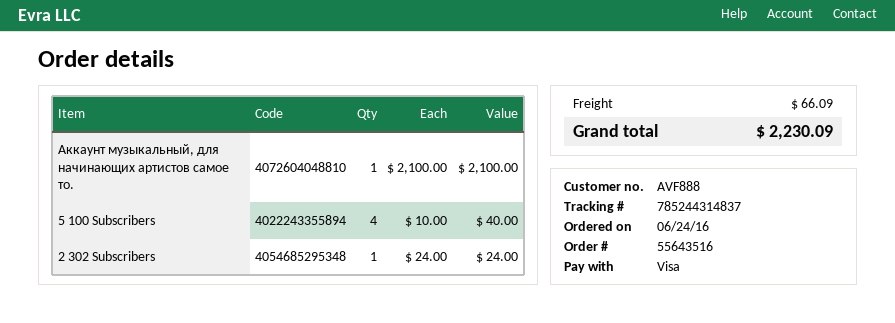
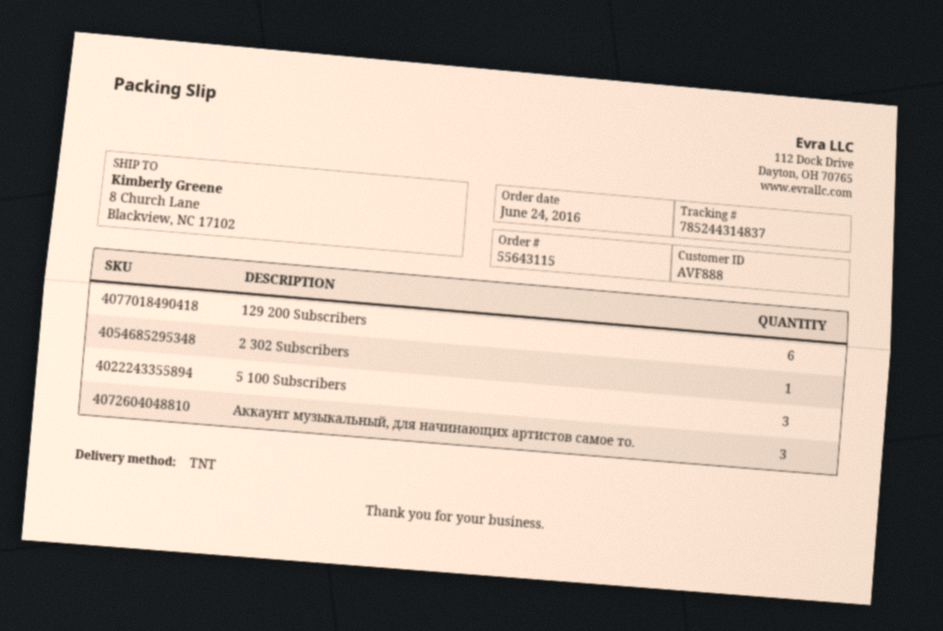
order number: 55643516 -> 55643115
Аккаунт музыкальный, для начинающих артистов самое то.: 1 -> 3
5 100 Subscribers: 4 -> 3
129 200 Subscribers: none -> 6

